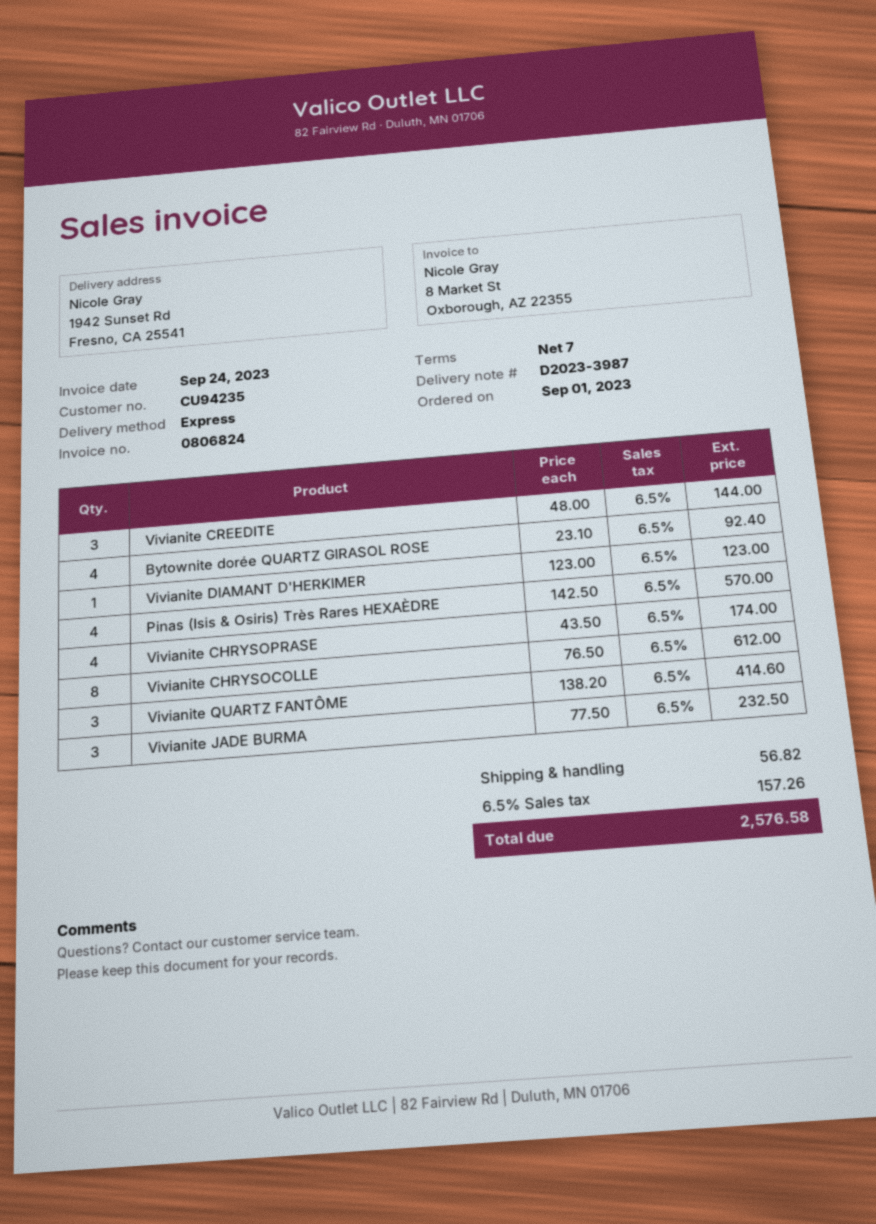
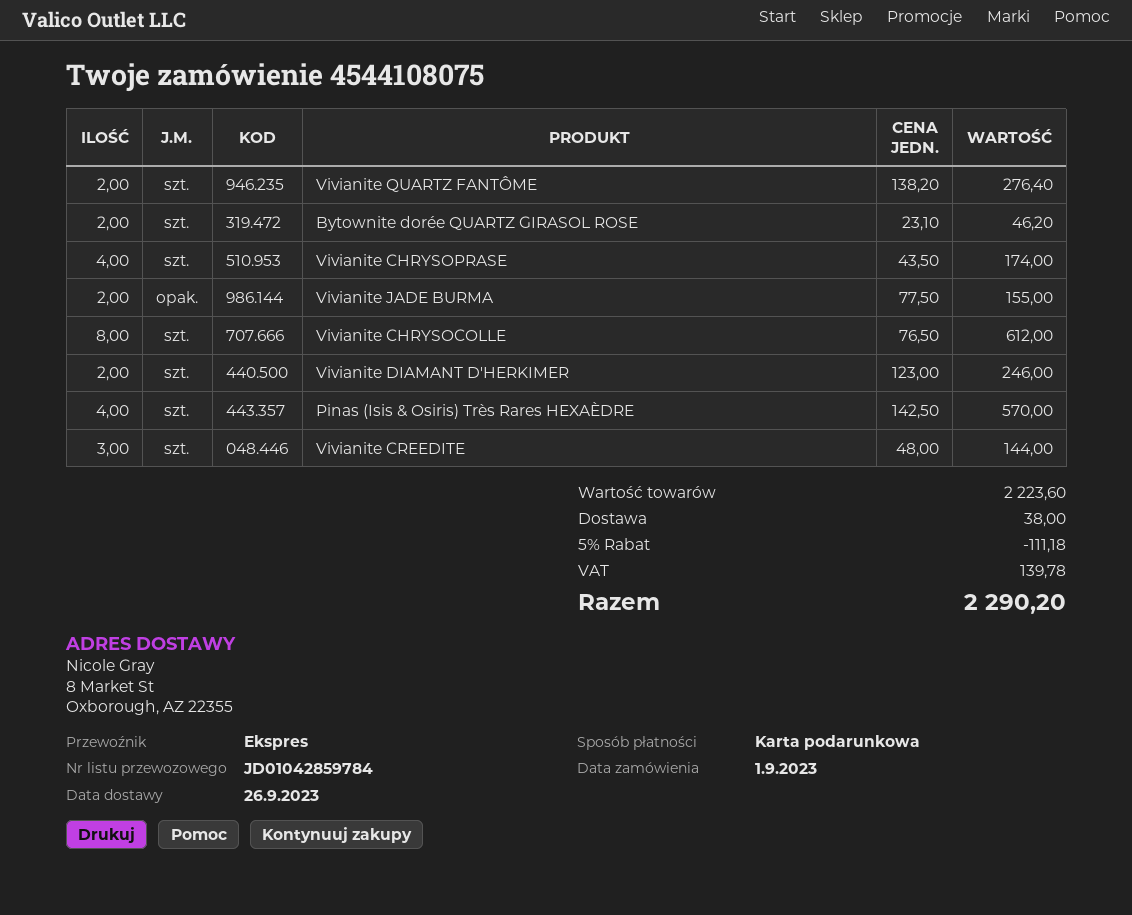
ship to: 1942 Sunset Rd, Fresno, CA 25541 -> 8 Market St, Oxborough, AZ 22355
Bytownite dorée QUARTZ GIRASOL ROSE: 4 x 23.10 = 92.40 -> 2 x 23.10 = 46.20
Vivianite DIAMANT D'HERKIMER: 1 x 123.00 = 123.00 -> 2 x 123.00 = 246.00
Vivianite QUARTZ FANTÔME: 3 x 138.20 = 414.60 -> 2 x 138.20 = 276.40
Vivianite JADE BURMA: 3 x 77.50 = 232.50 -> 2 x 77.50 = 155.00
discount: none -> 5% = 111.18
shipping: 56.82 -> 38.00
tax: 157.26 -> 139.78
total: 2576.58 -> 2290.20

